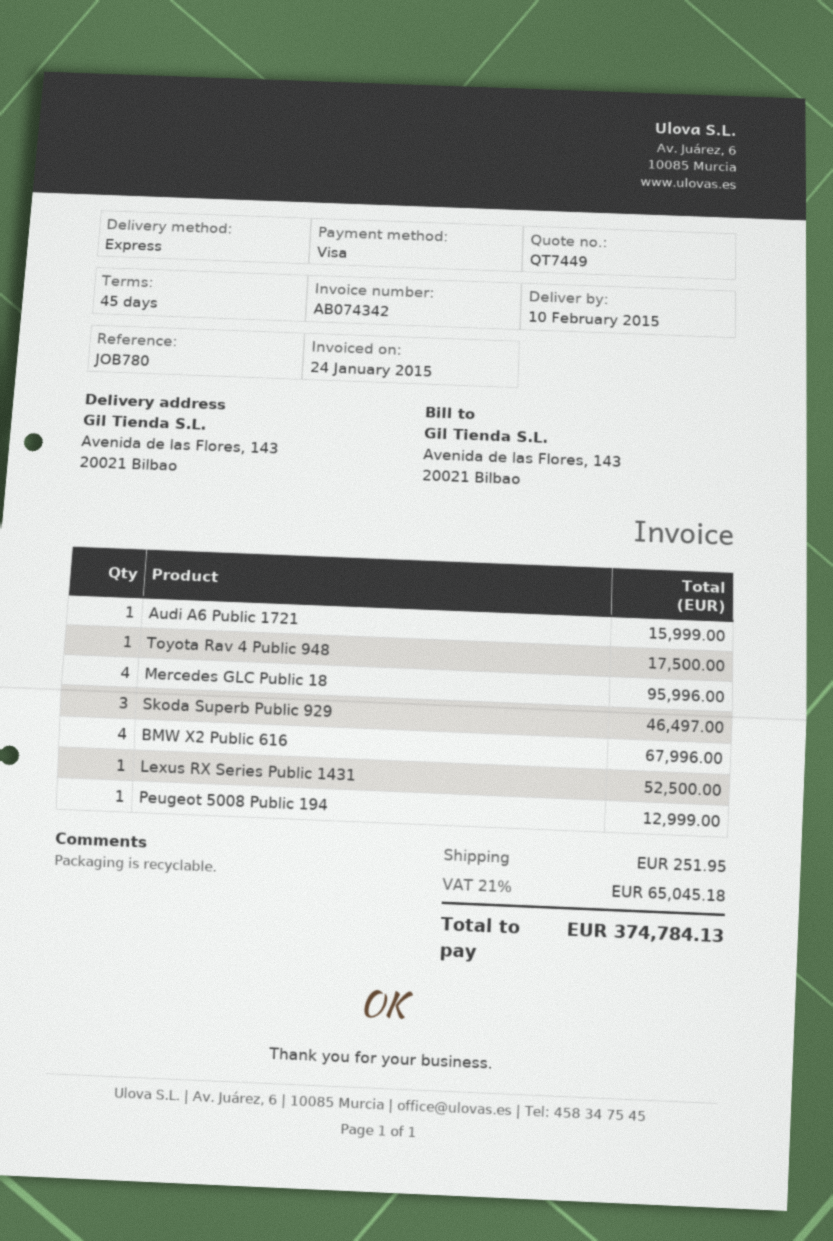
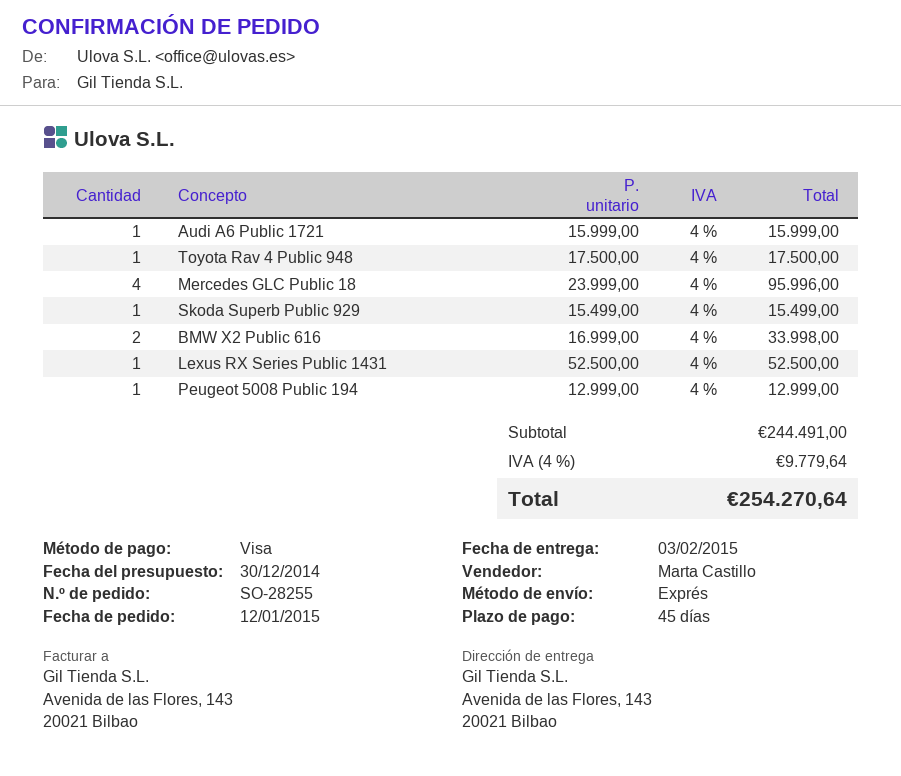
delivery date: 2015-02-10 -> 2015-02-03
Skoda Superb Public 929: 3 for 46497.00 -> 1 for 15499.00
BMW X2 Public 616: 4 for 67996.00 -> 2 for 33998.00
shipping: 251.95 -> none
tax: 21% = 65045.18 -> 4% = 9779.64
total: 374784.13 -> 254270.64

